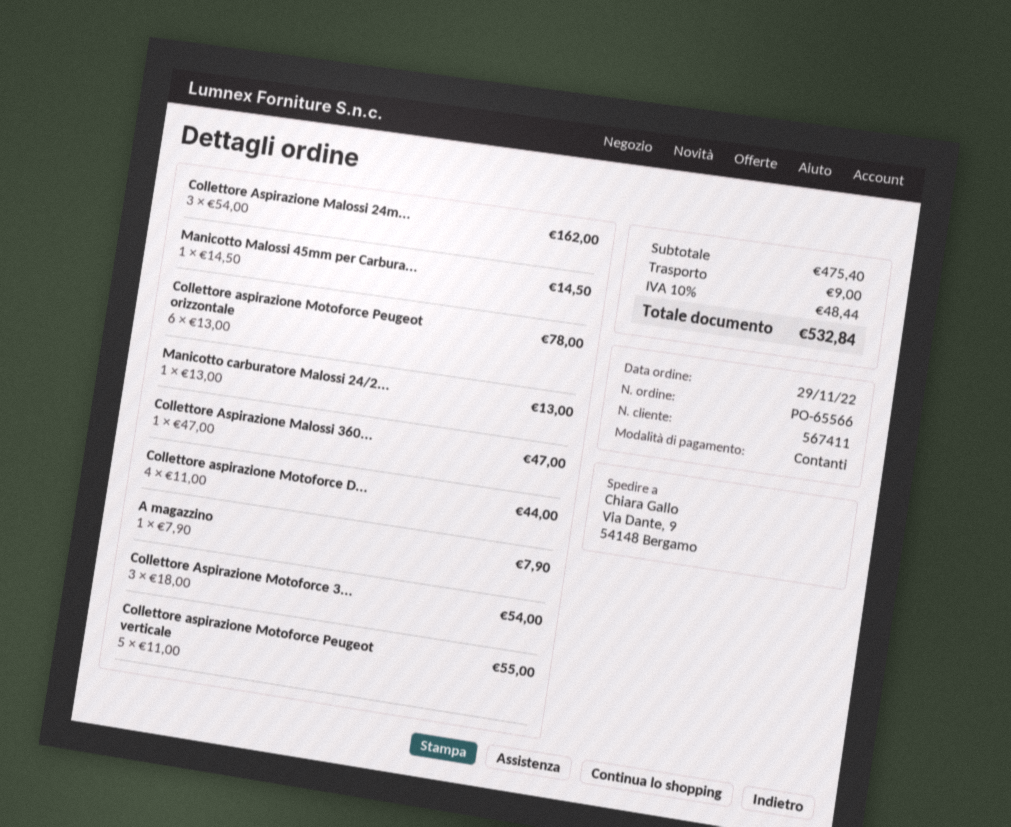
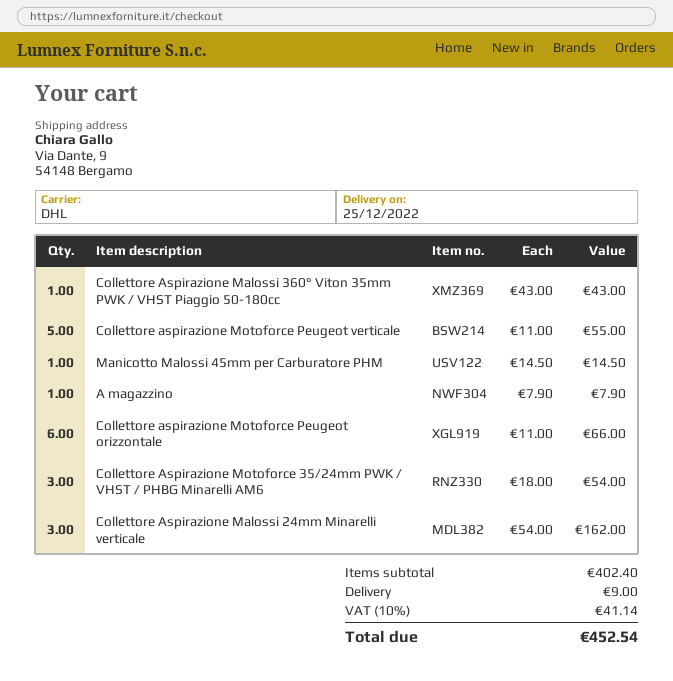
Collettore aspirazione Motoforce Peugeot orizzontale: 6 x 13.00 = 78.00 -> 6 x 11.00 = 66.00
Manicotto carburatore Malossi 24/2...: 1 x 13.00 = 13.00 -> none
Collettore Aspirazione Malossi 360...: 1 x 47.00 = 47.00 -> 1 x 43.00 = 43.00
Collettore aspirazione Motoforce D...: 4 x 11.00 = 44.00 -> none
subtotal: 475.40 -> 402.40
tax: 10% = 48.44 -> 10% = 41.14
total: 532.84 -> 452.54

